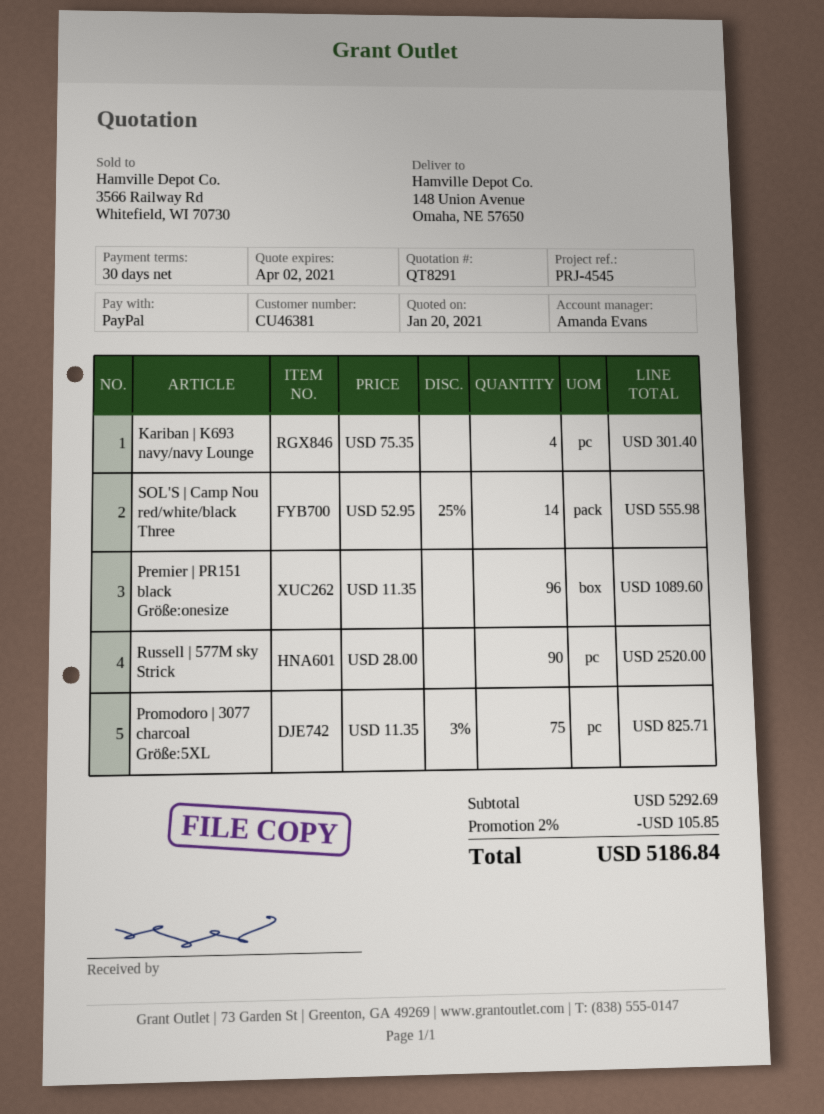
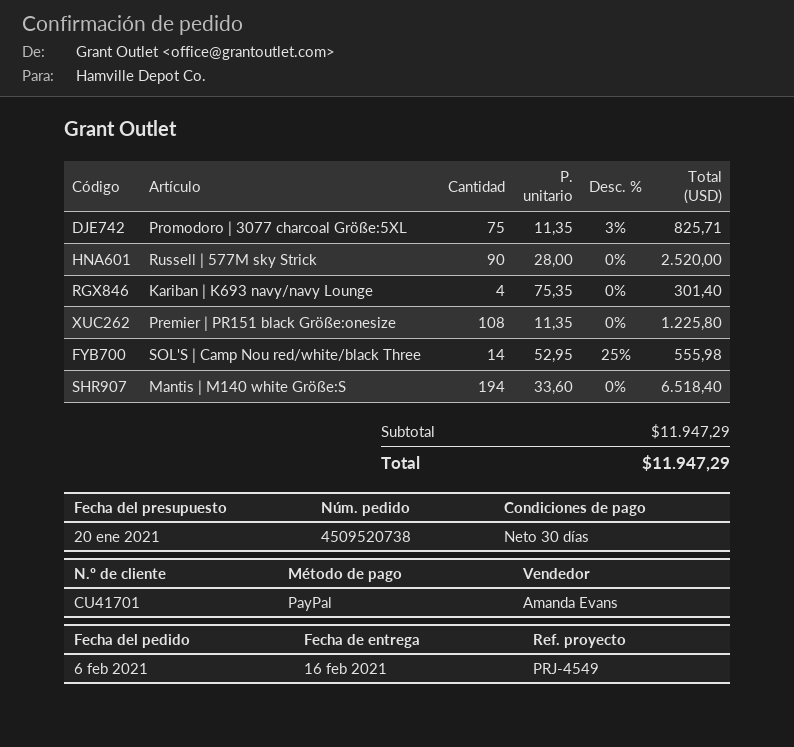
customer number: CU46381 -> CU41701
reference: PRJ-4545 -> PRJ-4549
Premier | PR151 black Größe:onesize: 96 x 11.35 = 1089.60 -> 108 x 11.35 = 1225.80
Mantis | M140 white Größe:S: none -> 194 x 33.60 = 6518.40
subtotal: 5292.69 -> 11947.29
discount: 2% = 105.85 -> none
total: 5186.84 -> 11947.29

